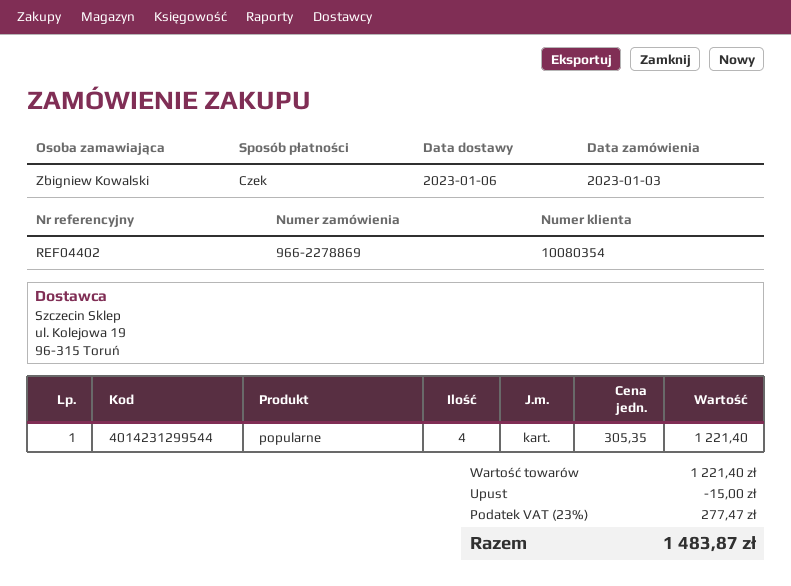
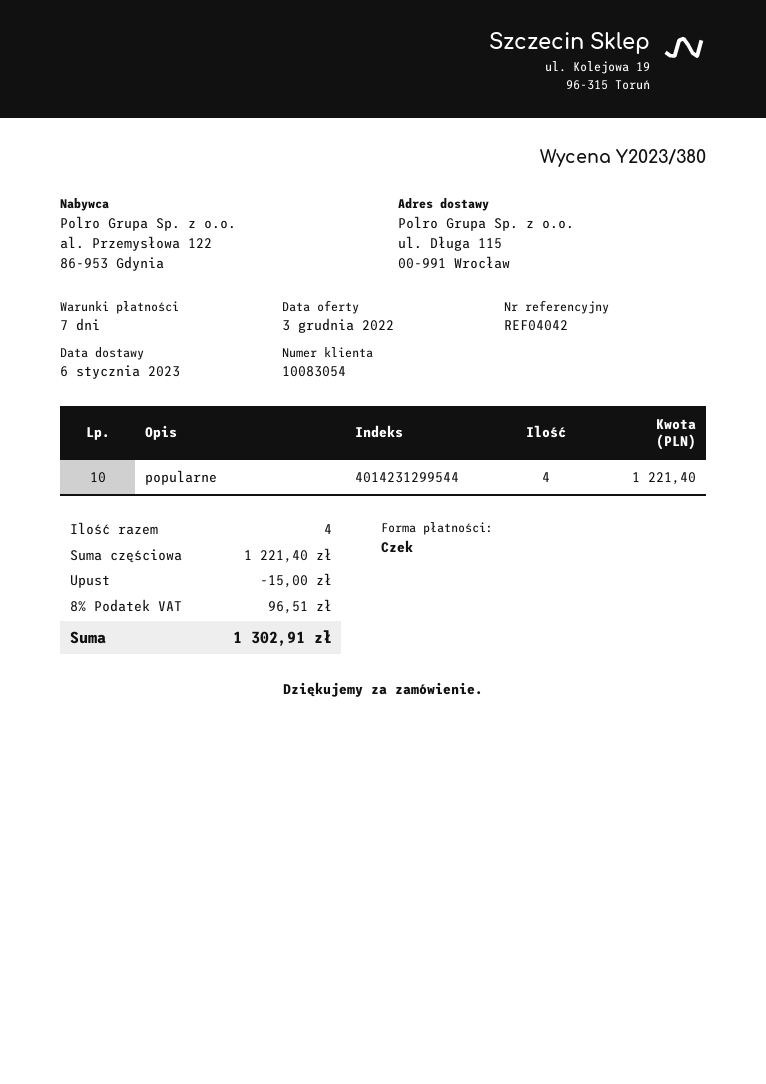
customer number: 10080354 -> 10083054
reference: REF04402 -> REF04042
tax: 23% = 277.47 -> 8% = 96.51
total: 1483.87 -> 1302.91

